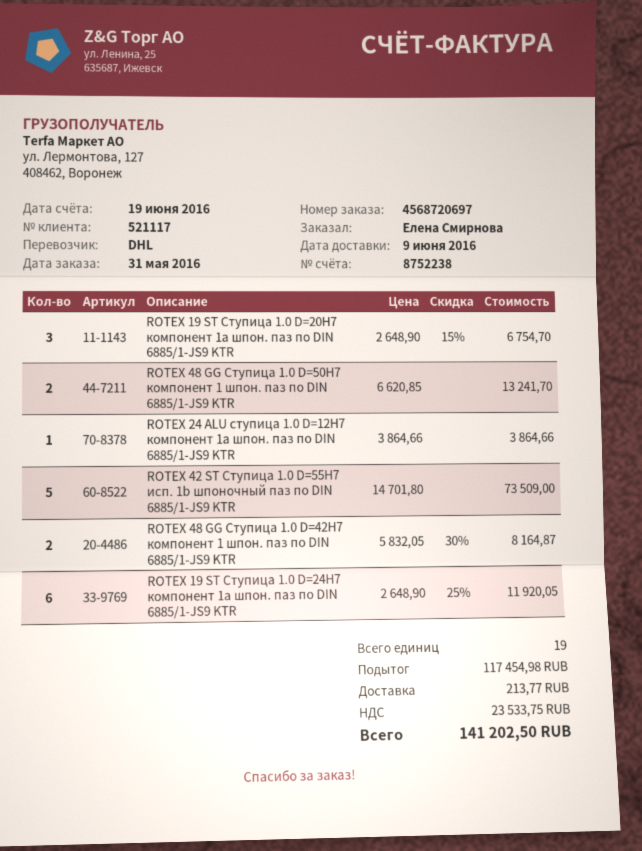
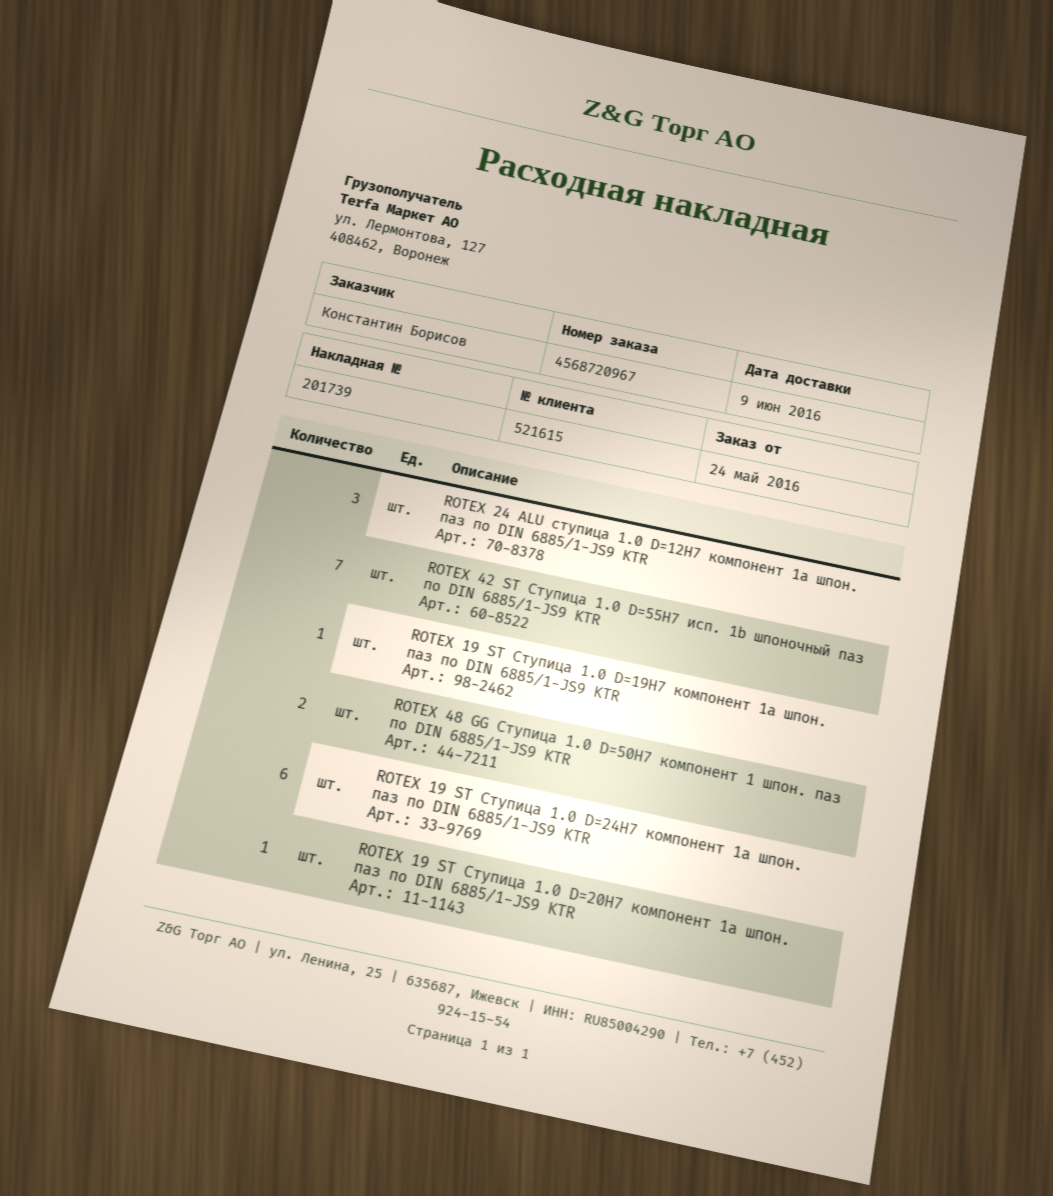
order number: 4568720697 -> 4568720967
order date: 2016-05-31 -> 2016-05-24
customer number: 521117 -> 521615
ordered by: Елена Смирнова -> Константин Борисов
ROTEX 19 ST Ступица 1.0 D=20H7 компонент 1a шпон. паз по DIN 6885/1-JS9 KTR: 3 -> 1
ROTEX 24 ALU ступица 1.0 D=12H7 компонент 1a шпон. паз по DIN 6885/1-JS9 KTR: 1 -> 3
ROTEX 42 ST Ступица 1.0 D=55H7 исп. 1b шпоночный паз по DIN 6885/1-JS9 KTR: 5 -> 7
ROTEX 48 GG Ступица 1.0 D=42H7 компонент 1 шпон. паз по DIN 6885/1-JS9 KTR: 2 -> none
ROTEX 19 ST Ступица 1.0 D=19H7 компонент 1a шпон. паз по DIN 6885/1-JS9 KTR: none -> 1

